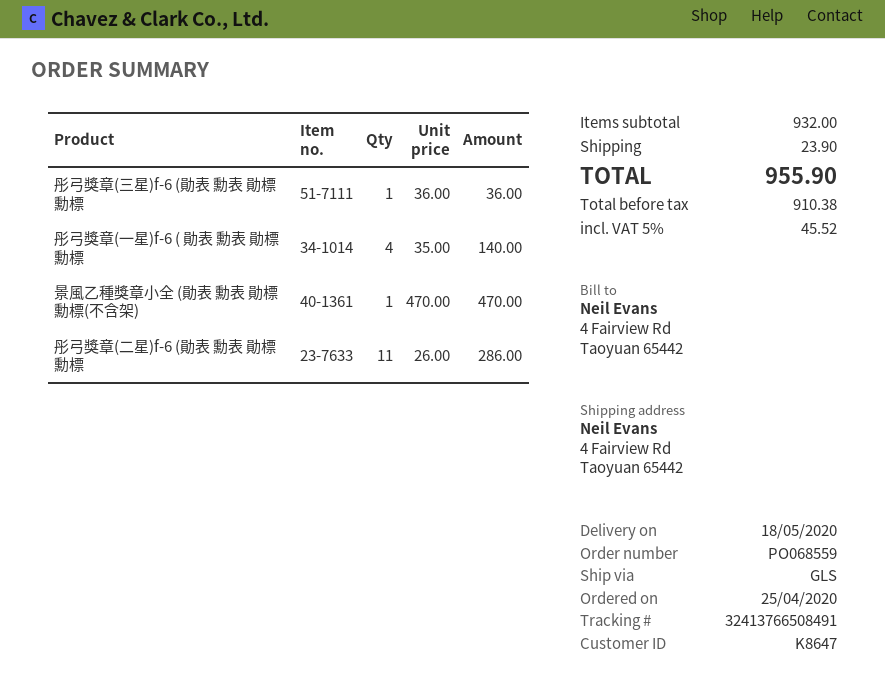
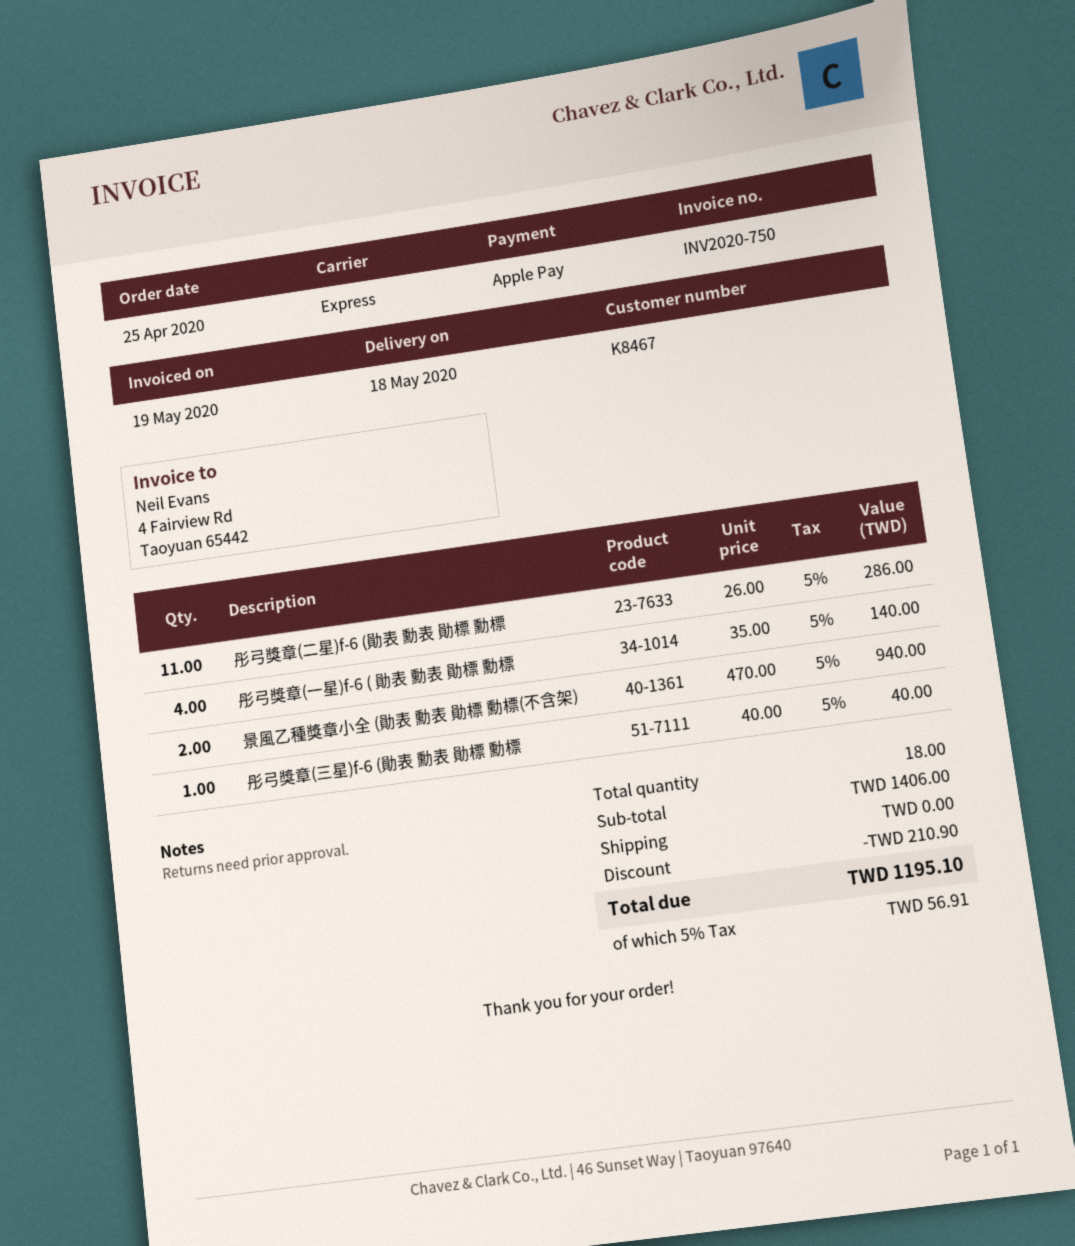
customer number: K8647 -> K8467
shipping method: GLS -> express
彤弓獎章(三星)f-6 (勛表 勳表 勛標 勳標: 1 x 36.00 = 36.00 -> 1 x 40.00 = 40.00
景風乙種獎章小全 (勛表 勳表 勛標 勳標(不含架): 1 x 470.00 = 470.00 -> 2 x 470.00 = 940.00
subtotal: 932.00 -> 1406.00
discount: none -> 210.90
shipping: 23.90 -> 0.00
tax: 5% = 45.52 -> 5% = 56.91
total: 955.90 -> 1195.10

